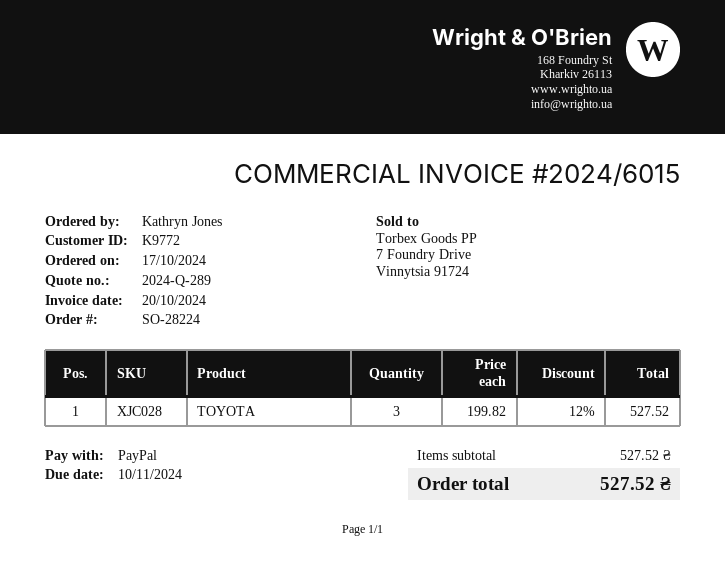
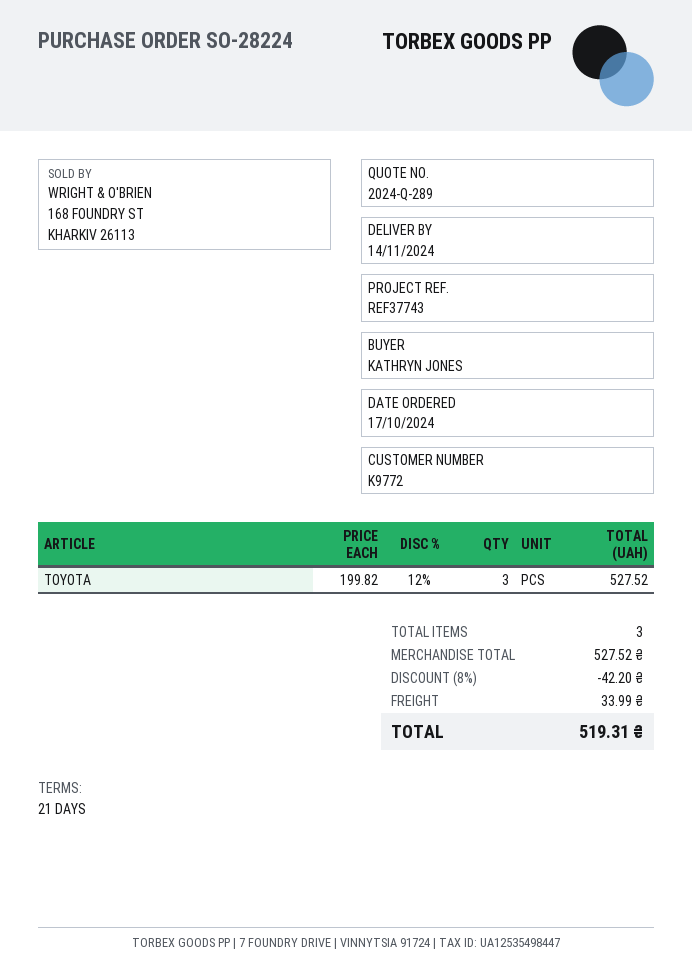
discount: none -> 8% = 42.20
shipping: none -> 33.99
total: 527.52 -> 519.31

